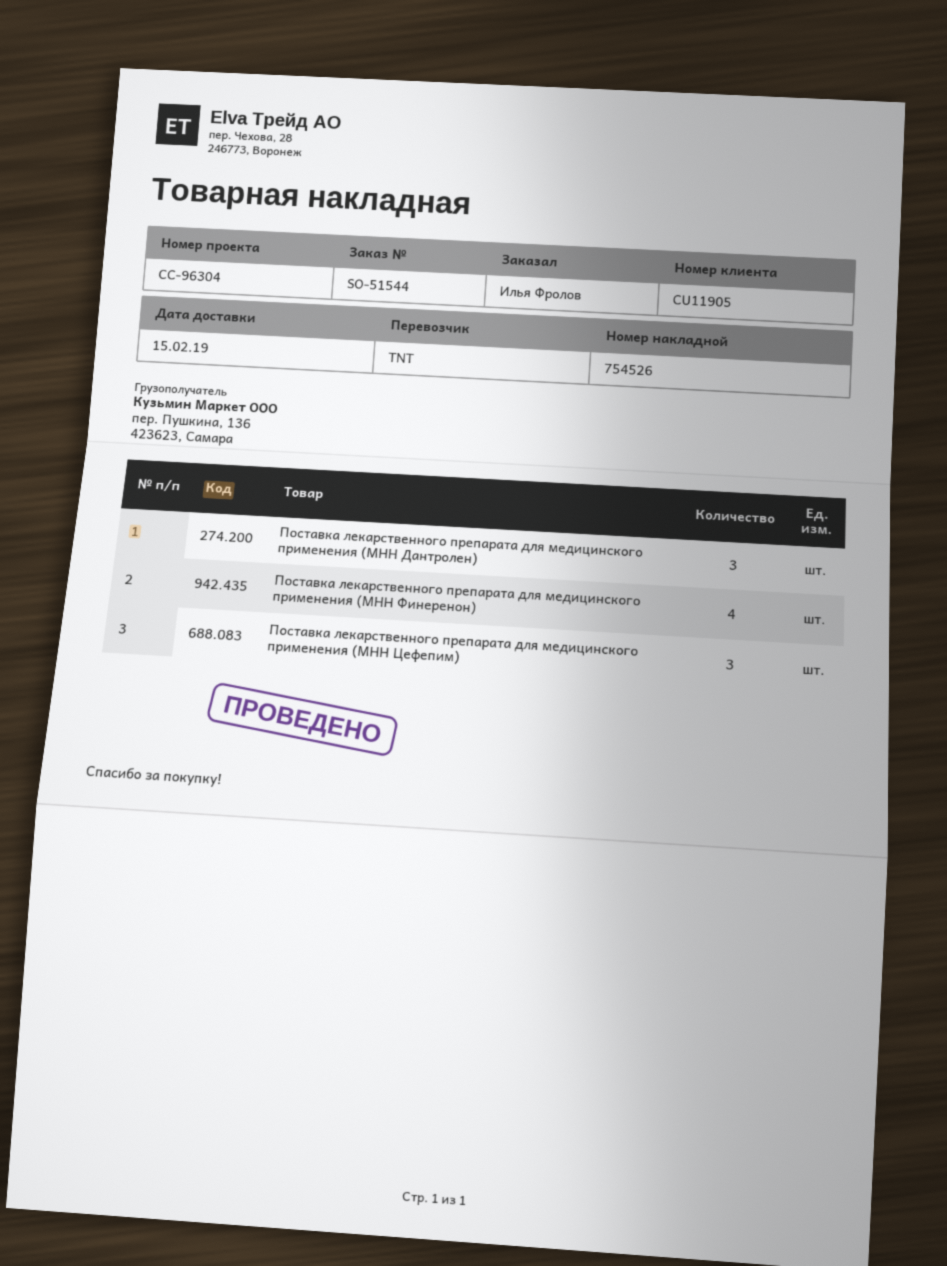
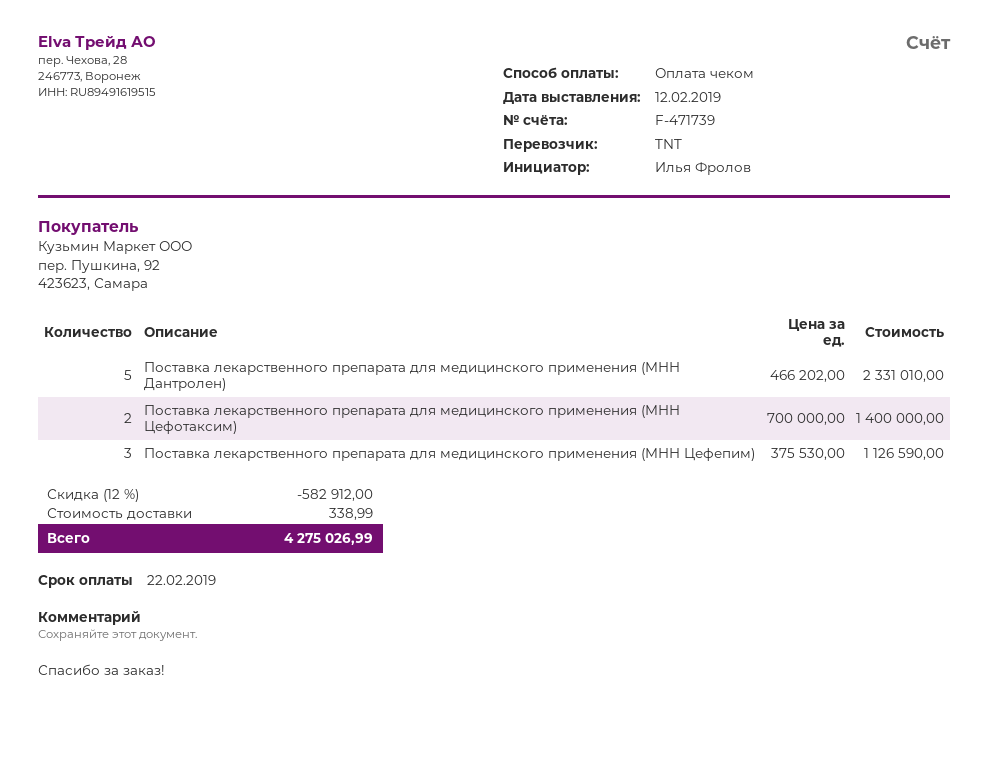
Поставка лекарственного препарата для медицинского применения (МНН Дантролен): 3 -> 5
Поставка лекарственного препарата для медицинского применения (МНН Финеренон): 4 -> none
Поставка лекарственного препарата для медицинского применения (МНН Цефотаксим): none -> 2

